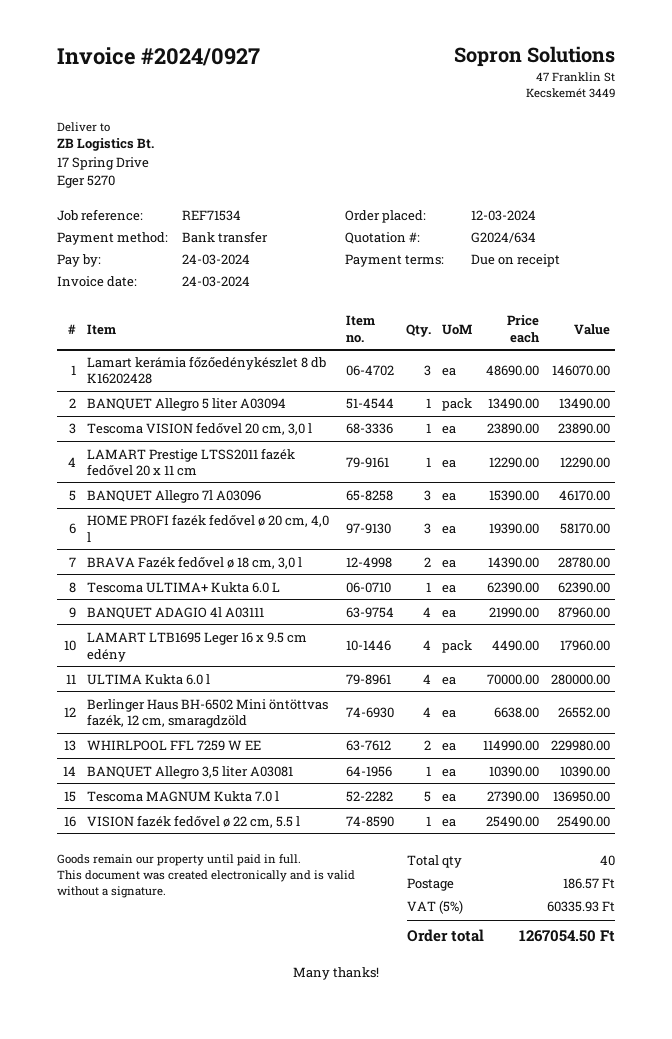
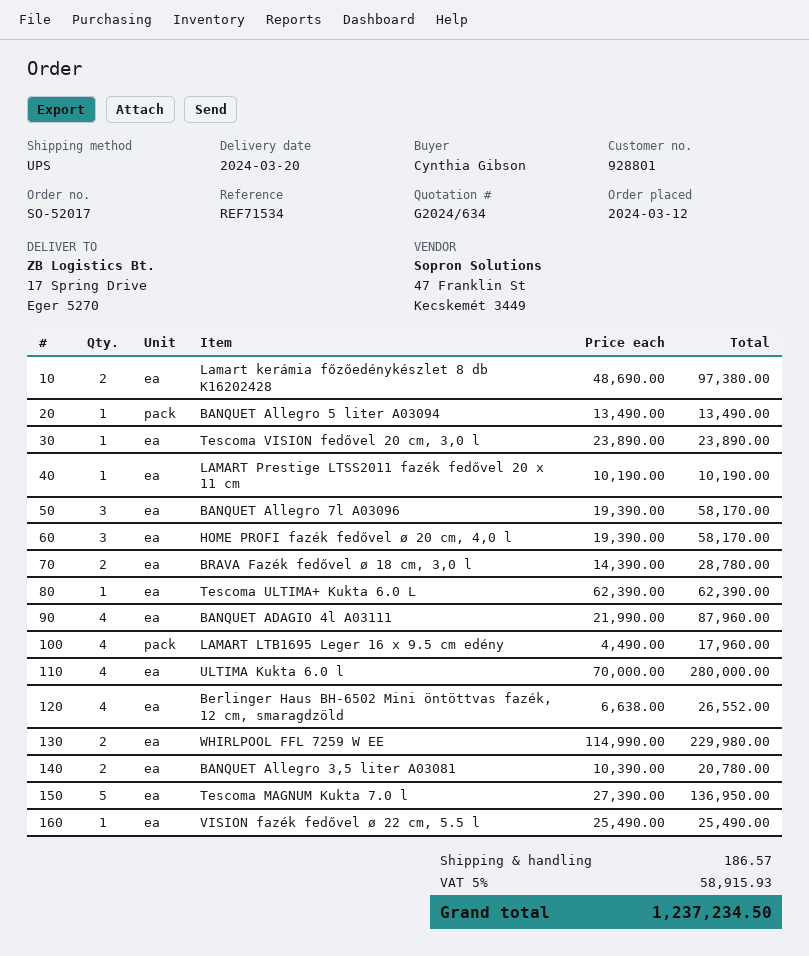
Lamart kerámia főzőedénykészlet 8 db K16202428: 3 x 48690.00 = 146070.00 -> 2 x 48690.00 = 97380.00
LAMART Prestige LTSS2011 fazék fedővel 20 x 11 cm: 1 x 12290.00 = 12290.00 -> 1 x 10190.00 = 10190.00
BANQUET Allegro 7l A03096: 3 x 15390.00 = 46170.00 -> 3 x 19390.00 = 58170.00
BANQUET Allegro 3,5 liter A03081: 1 x 10390.00 = 10390.00 -> 2 x 10390.00 = 20780.00
tax: 5% = 60335.93 -> 5% = 58915.93
total: 1267054.50 -> 1237234.50

